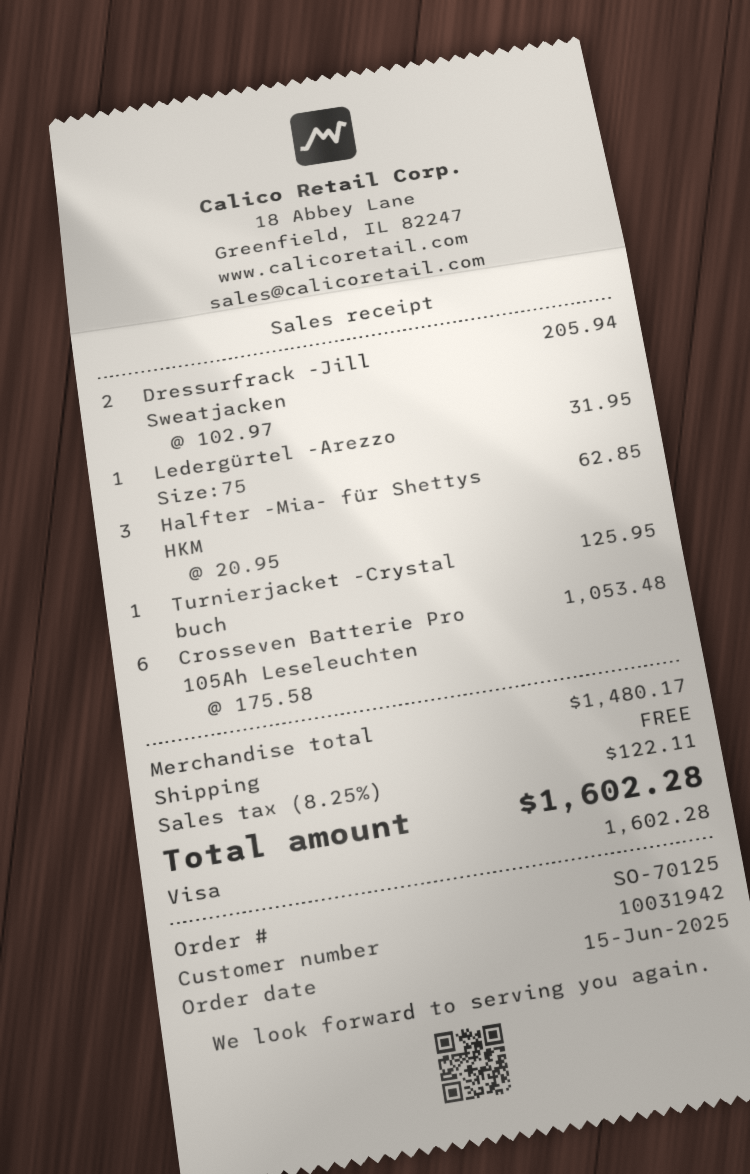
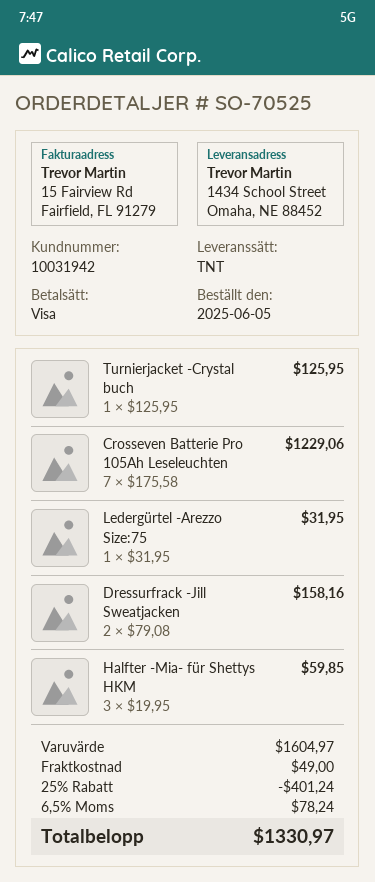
order number: SO-70125 -> SO-70525
order date: 2025-06-15 -> 2025-06-05
Dressurfrack -Jill Sweatjacken: 2 x 102.97 = 205.94 -> 2 x 79.08 = 158.16
Halfter -Mia- für Shettys HKM: 3 x 20.95 = 62.85 -> 3 x 19.95 = 59.85
Crosseven Batterie Pro 105Ah Leseleuchten: 6 x 175.58 = 1053.48 -> 7 x 175.58 = 1229.06
subtotal: 1480.17 -> 1604.97
discount: none -> 25% = 401.24
shipping: 0.00 -> 49.00
tax: 8.25% = 122.11 -> 6.5% = 78.24
total: 1602.28 -> 1330.97

